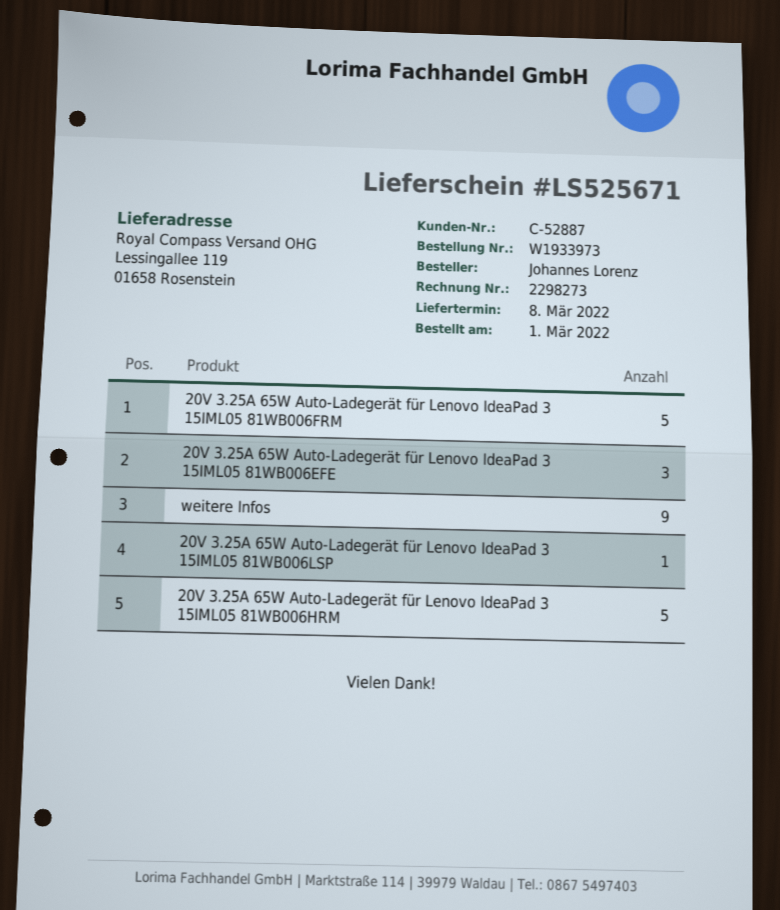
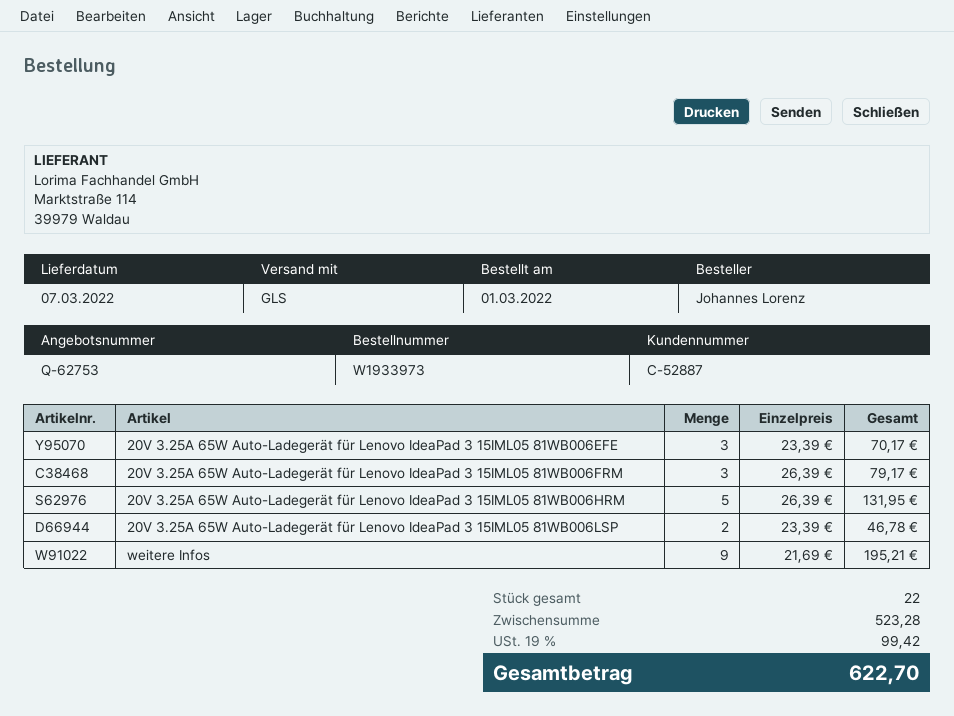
delivery date: 2022-03-08 -> 2022-03-07
20V 3.25A 65W Auto-Ladegerät für Lenovo IdeaPad 3 15IML05 81WB006FRM: 5 -> 3
20V 3.25A 65W Auto-Ladegerät für Lenovo IdeaPad 3 15IML05 81WB006LSP: 1 -> 2

